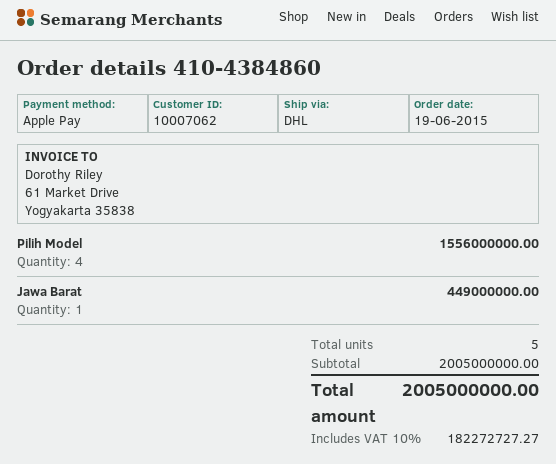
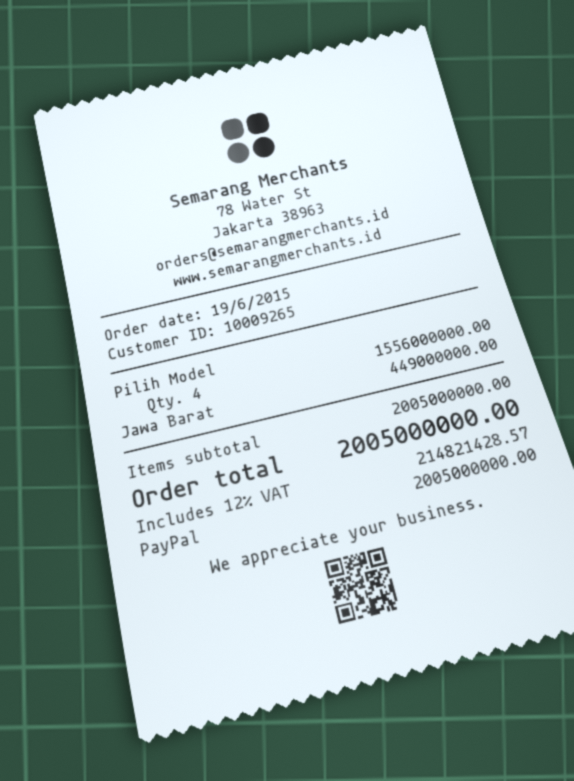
customer number: 10007062 -> 10009265
payment method: Apple Pay -> PayPal
tax: 10% = 182272727.27 -> 12% = 214821428.57

